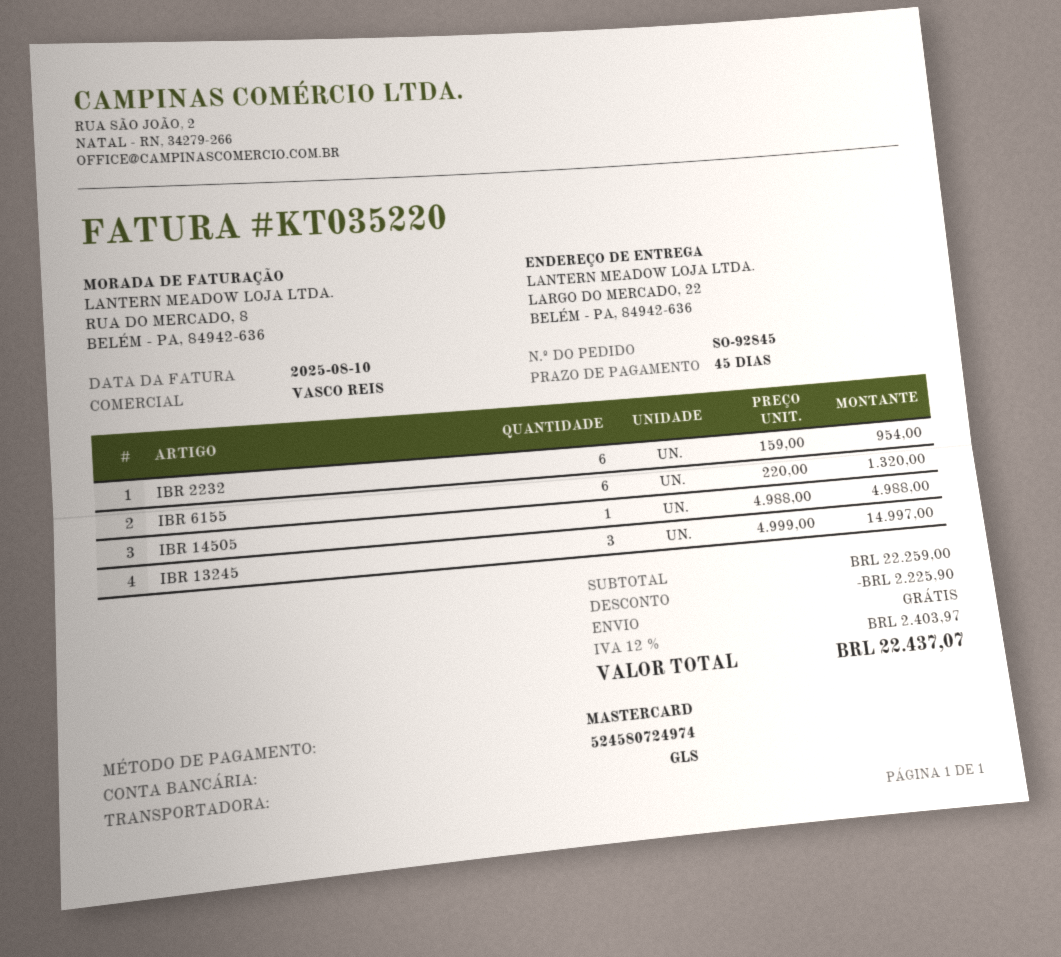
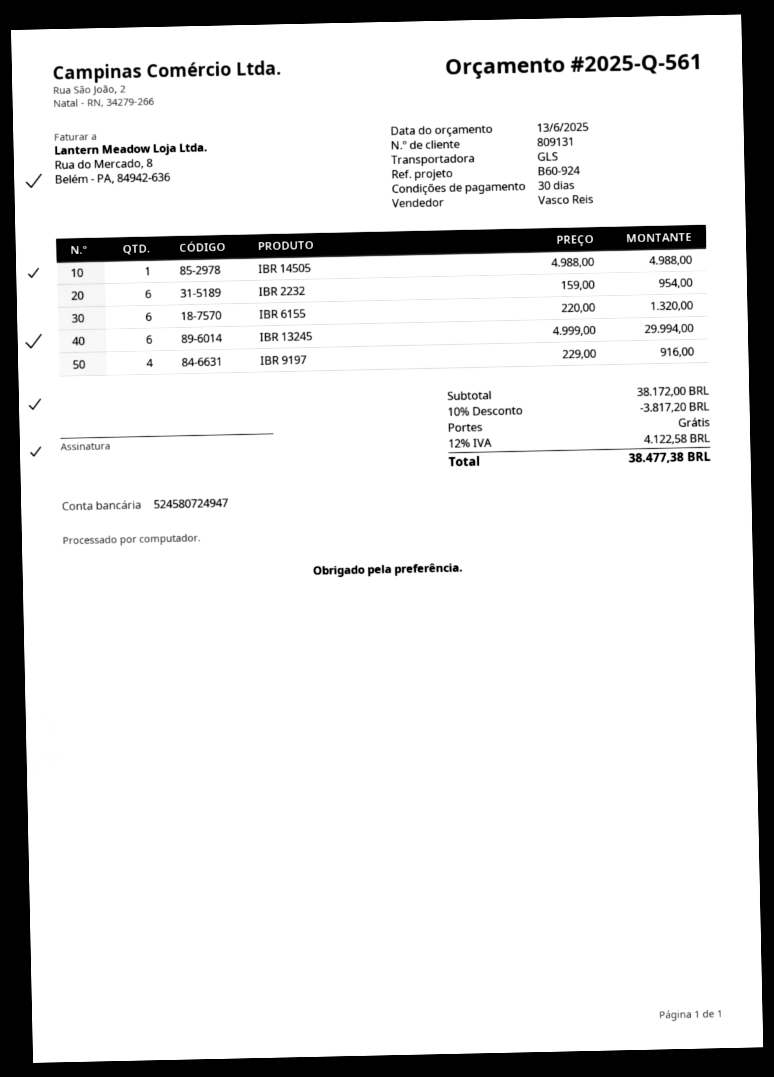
payment terms: 45 days -> 30 days
bank account: 524580724974 -> 524580724947
IBR 13245: 3 x 4999.00 = 14997.00 -> 6 x 4999.00 = 29994.00
IBR 9197: none -> 4 x 229.00 = 916.00
subtotal: 22259.00 -> 38172.00
discount: 2225.90 -> 3817.20
tax: 12% = 2403.97 -> 12% = 4122.58
total: 22437.07 -> 38477.38

